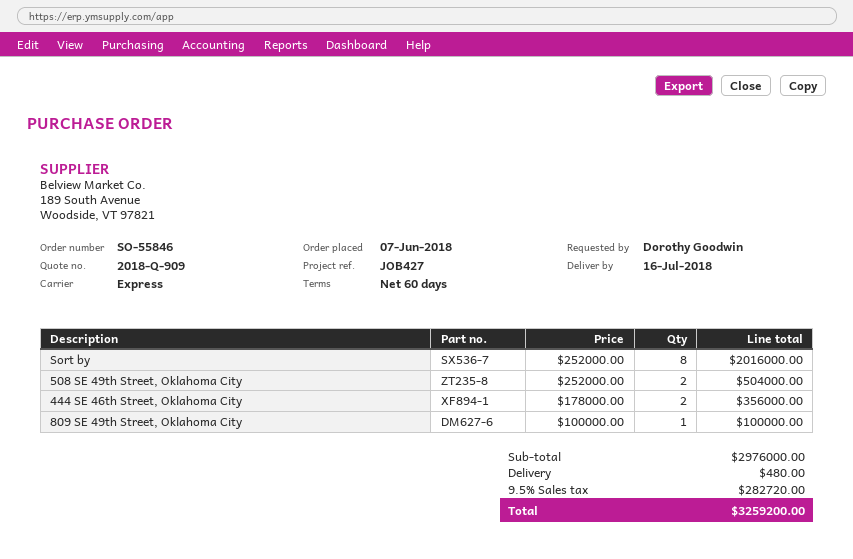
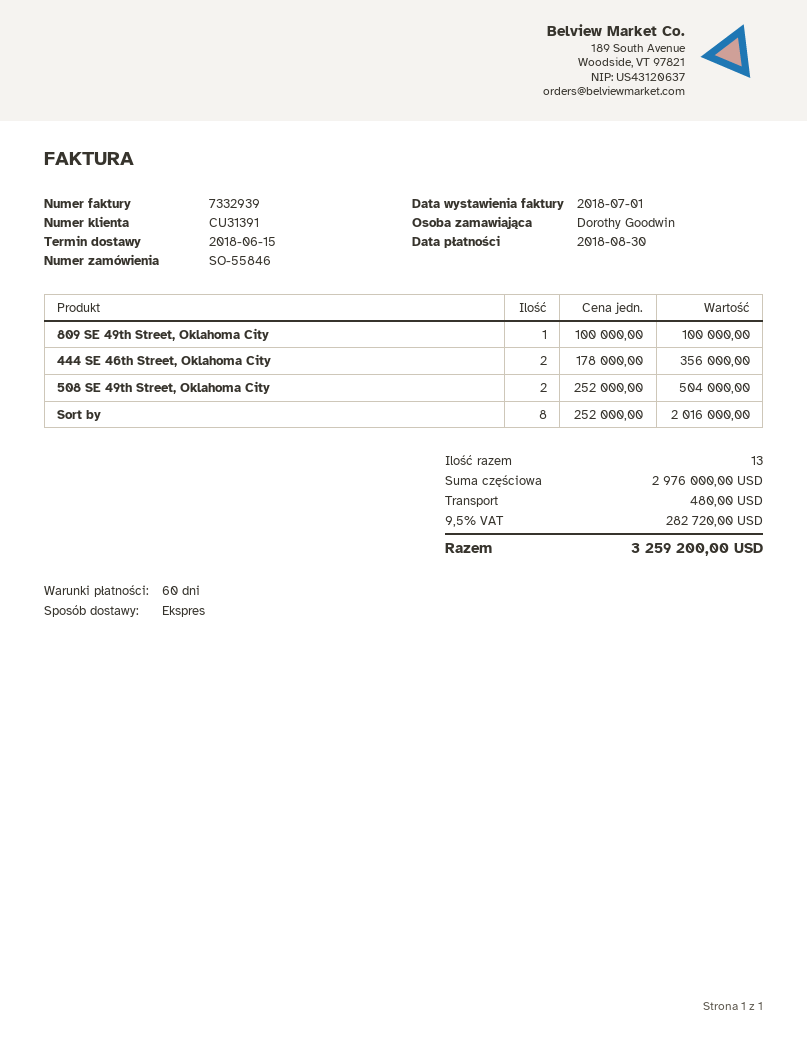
delivery date: 2018-07-16 -> 2018-06-15

